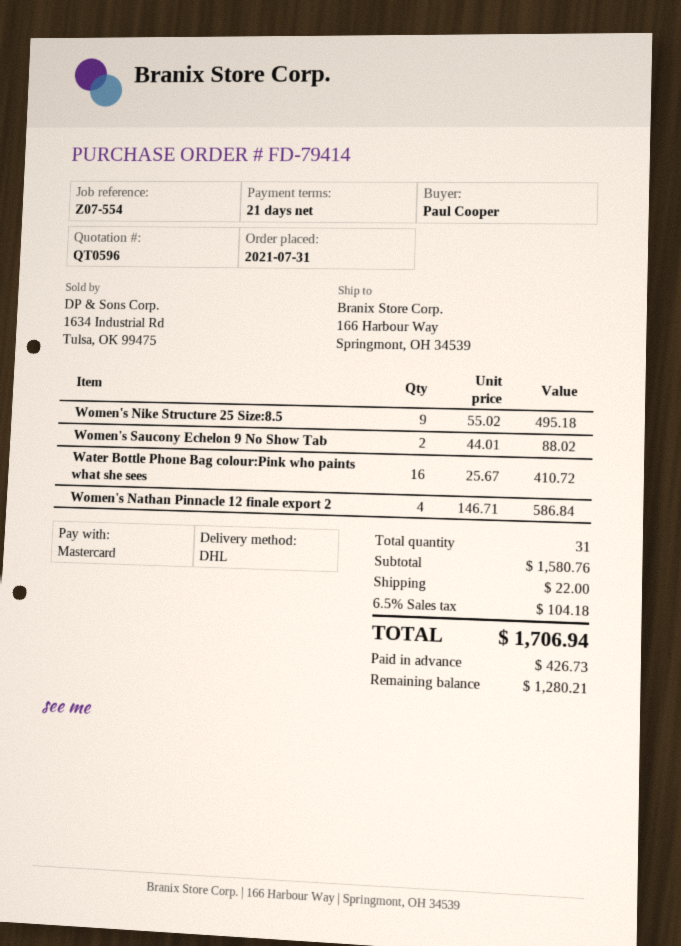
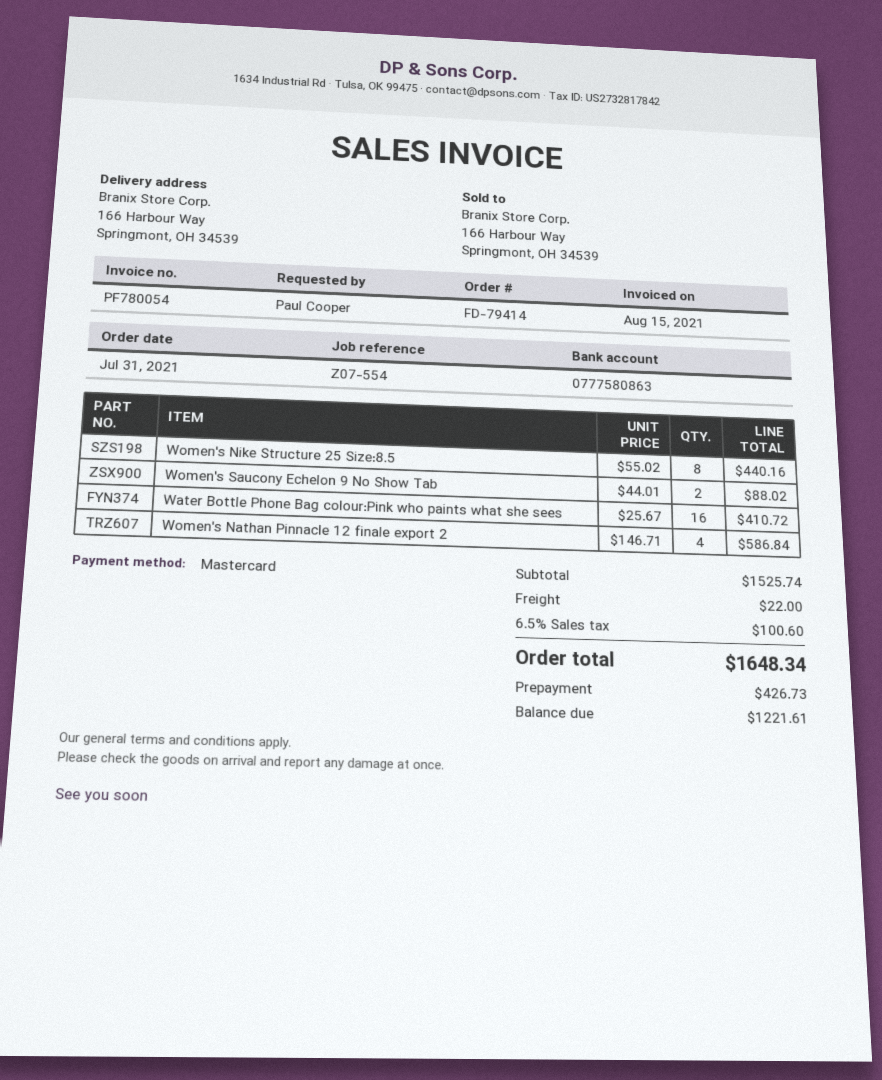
Women's Nike Structure 25 Size:8.5: 9 x 55.02 = 495.18 -> 8 x 55.02 = 440.16
subtotal: 1580.76 -> 1525.74
tax: 6.5% = 104.18 -> 6.5% = 100.60
total: 1706.94 -> 1648.34
balance: 1280.21 -> 1221.61

